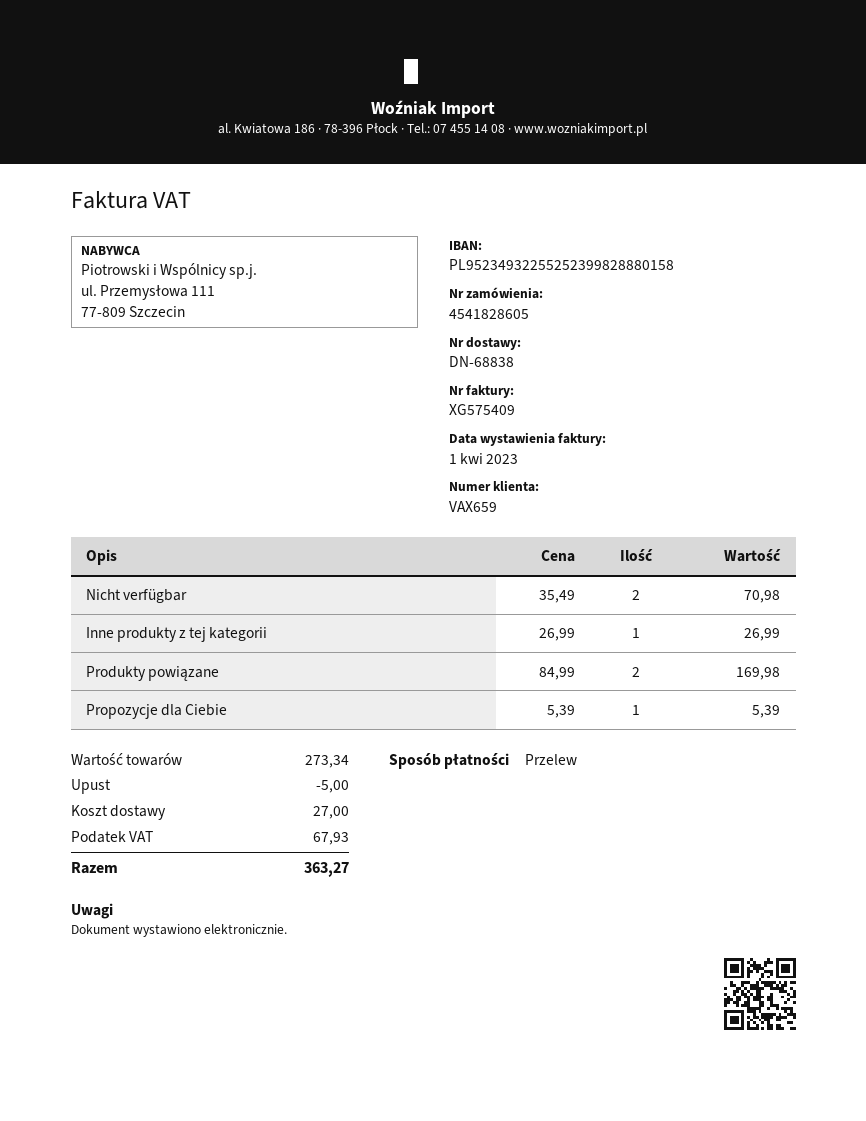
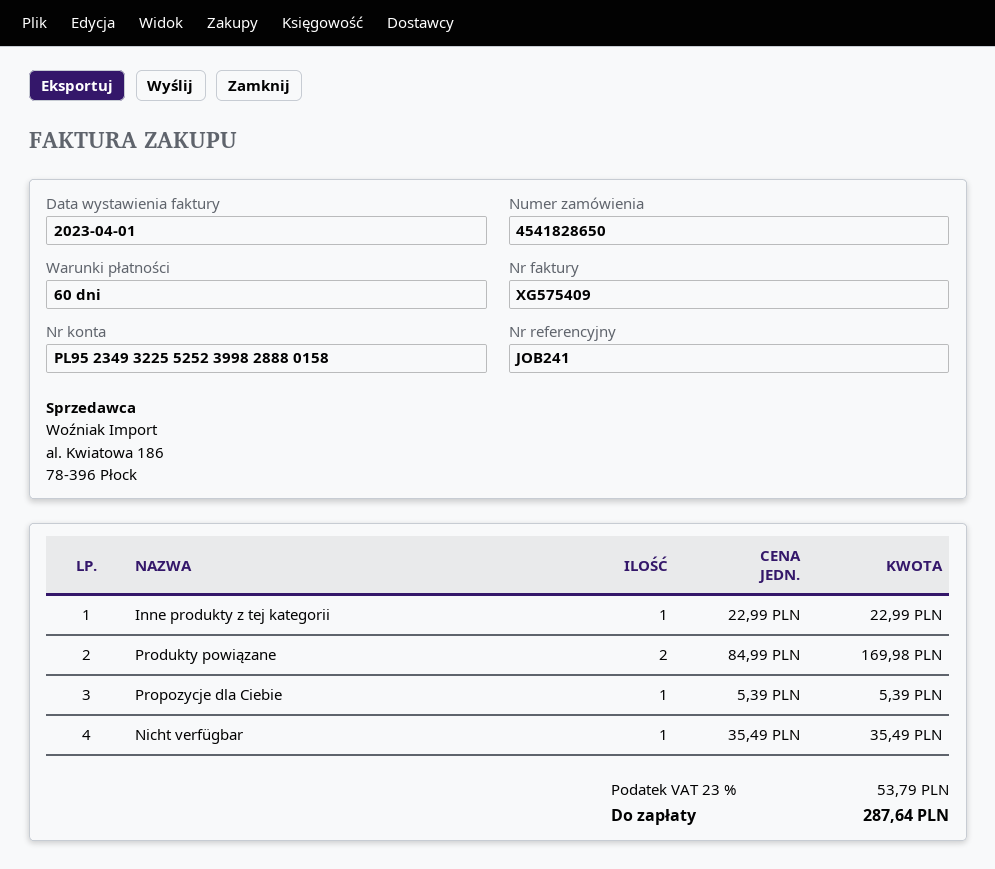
order number: 4541828605 -> 4541828650
Nicht verfügbar: 2 x 35.49 = 70.98 -> 1 x 35.49 = 35.49
Inne produkty z tej kategorii: 1 x 26.99 = 26.99 -> 1 x 22.99 = 22.99
discount: 5.00 -> none
shipping: 27.00 -> none
tax: 67.93 -> 53.79
total: 363.27 -> 287.64

